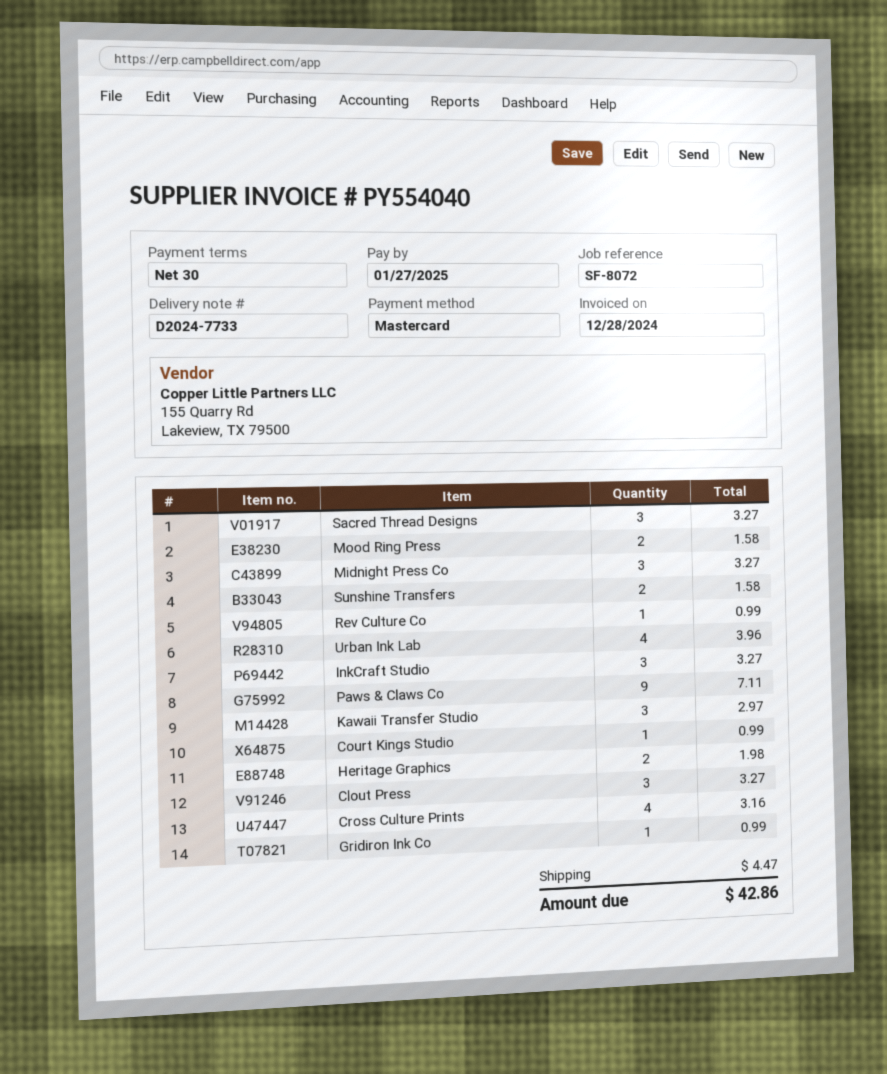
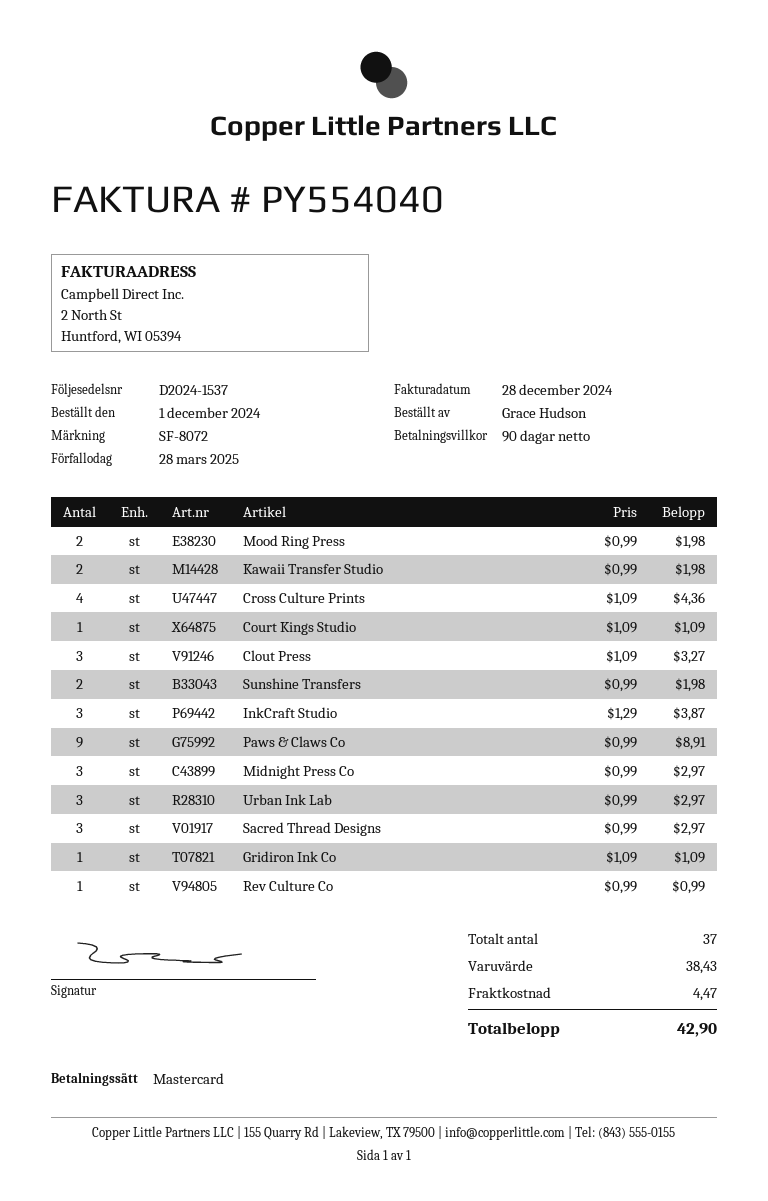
delivery note number: D2024-7733 -> D2024-1537
payment terms: 30 days -> 90 days
due date: 2025-01-27 -> 2025-03-28
Sacred Thread Designs: 3 for 3.27 -> 3 for 2.97
Mood Ring Press: 2 for 1.58 -> 2 for 1.98
Midnight Press Co: 3 for 3.27 -> 3 for 2.97
Sunshine Transfers: 2 for 1.58 -> 2 for 1.98
Urban Ink Lab: 4 for 3.96 -> 3 for 2.97
InkCraft Studio: 3 for 3.27 -> 3 for 3.87
Paws & Claws Co: 9 for 7.11 -> 9 for 8.91
Kawaii Transfer Studio: 3 for 2.97 -> 2 for 1.98
Court Kings Studio: 1 for 0.99 -> 1 for 1.09
Heritage Graphics: 2 for 1.98 -> none
Cross Culture Prints: 4 for 3.16 -> 4 for 4.36
Gridiron Ink Co: 1 for 0.99 -> 1 for 1.09
total: 42.86 -> 42.90

